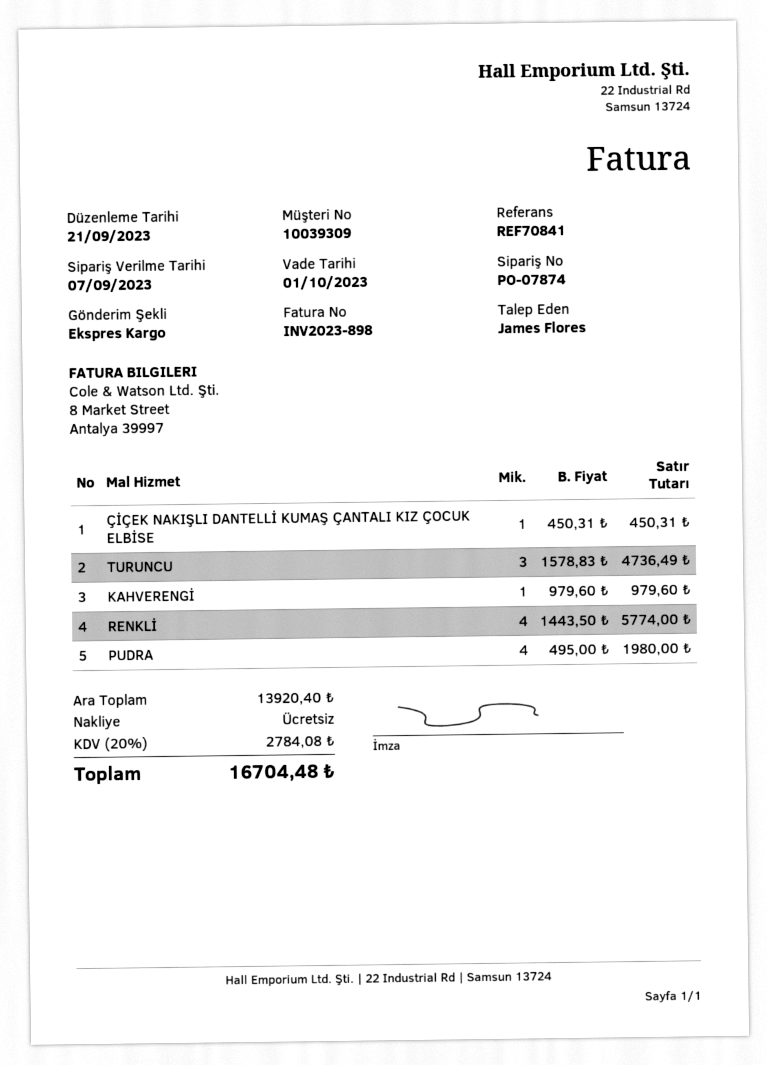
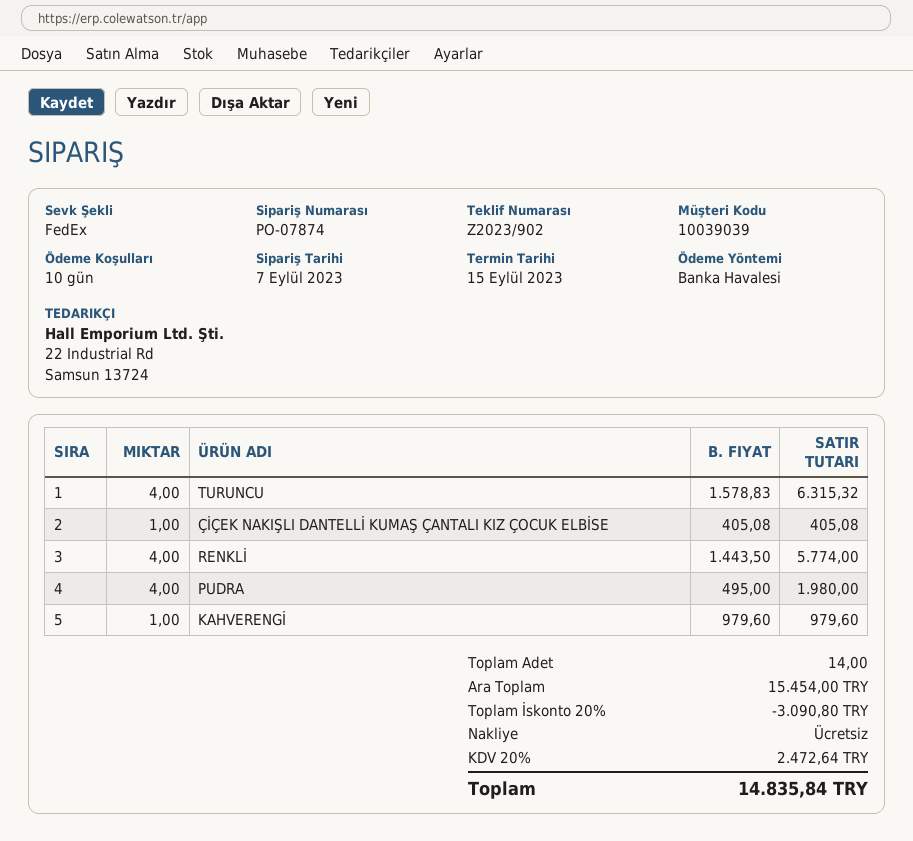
customer number: 10039309 -> 10039039
shipping method: express -> FedEx
ÇİÇEK NAKIŞLI DANTELLİ KUMAŞ ÇANTALI KIZ ÇOCUK ELBİSE: 1 x 450.31 = 450.31 -> 1 x 405.08 = 405.08
TURUNCU: 3 x 1578.83 = 4736.49 -> 4 x 1578.83 = 6315.32
subtotal: 13920.40 -> 15454.00
discount: none -> 20% = 3090.80
tax: 20% = 2784.08 -> 20% = 2472.64
total: 16704.48 -> 14835.84

